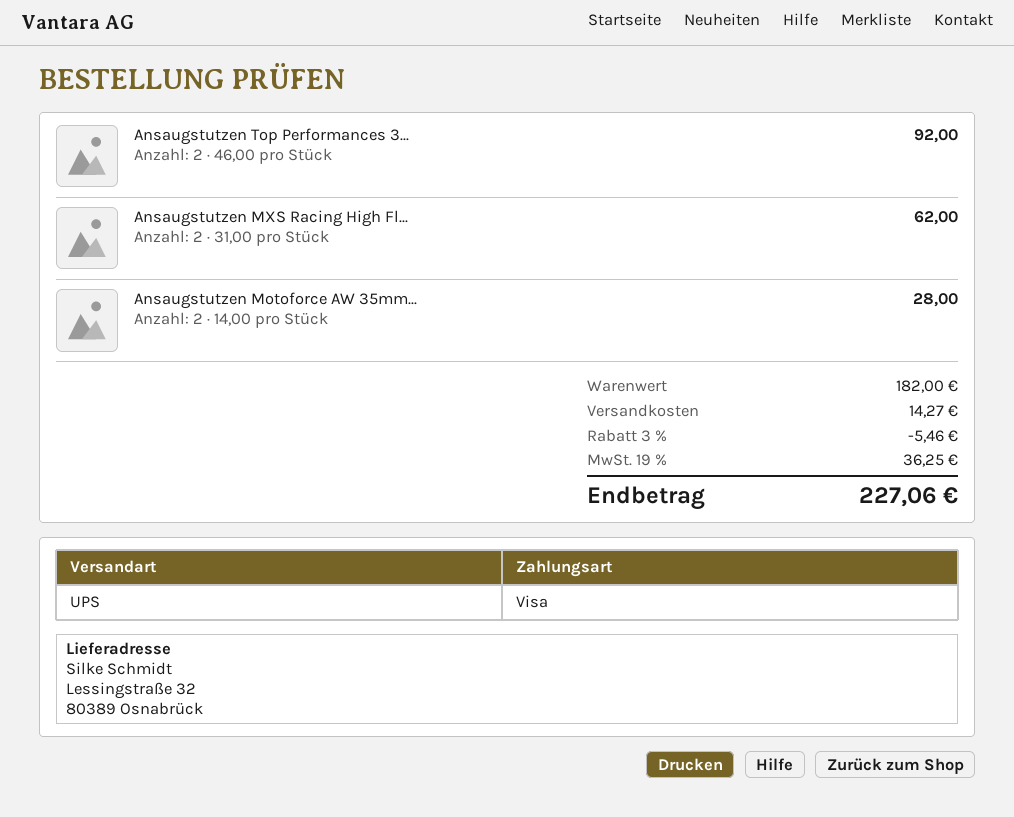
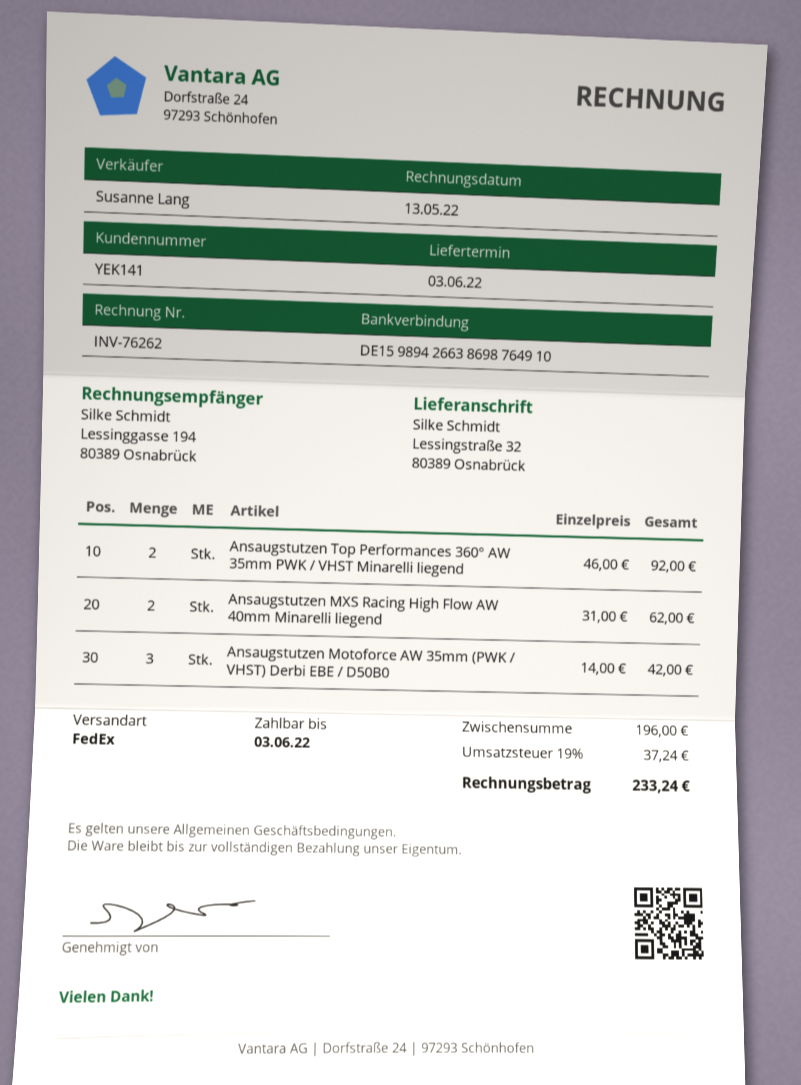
shipping method: UPS -> FedEx
Ansaugstutzen Motoforce AW 35mm...: 2 x 14.00 = 28.00 -> 3 x 14.00 = 42.00
subtotal: 182.00 -> 196.00
discount: 3% = 5.46 -> none
shipping: 14.27 -> none
tax: 19% = 36.25 -> 19% = 37.24
total: 227.06 -> 233.24

